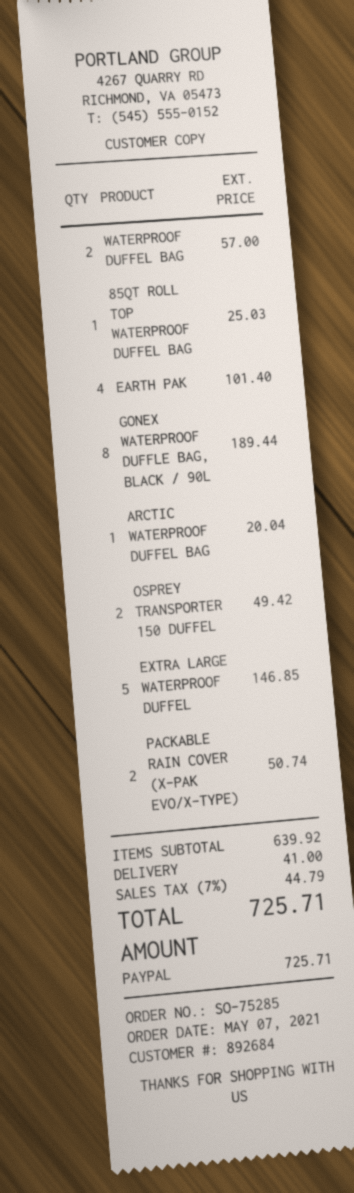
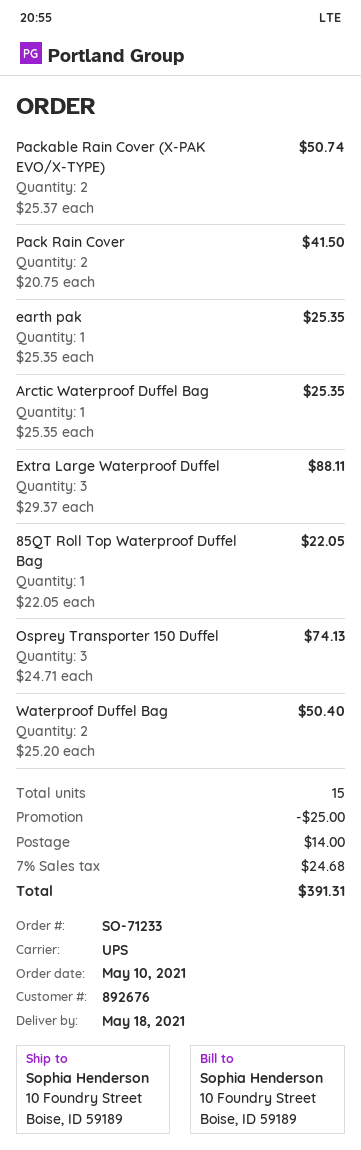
order number: SO-75285 -> SO-71233
order date: 2021-05-07 -> 2021-05-10
customer number: 892684 -> 892676
WATERPROOF DUFFEL BAG: 2 for 57.00 -> 2 for 50.40
85QT ROLL TOP WATERPROOF DUFFEL BAG: 1 for 25.03 -> 1 for 22.05
EARTH PAK: 4 for 101.40 -> 1 for 25.35
GONEX WATERPROOF DUFFLE BAG, BLACK / 90L: 8 for 189.44 -> none
ARCTIC WATERPROOF DUFFEL BAG: 1 for 20.04 -> 1 for 25.35
OSPREY TRANSPORTER 150 DUFFEL: 2 for 49.42 -> 3 for 74.13
EXTRA LARGE WATERPROOF DUFFEL: 5 for 146.85 -> 3 for 88.11
Pack Rain Cover: none -> 2 for 41.50
discount: none -> 25.00
shipping: 41.00 -> 14.00
tax: 7% = 44.79 -> 7% = 24.68
total: 725.71 -> 391.31

